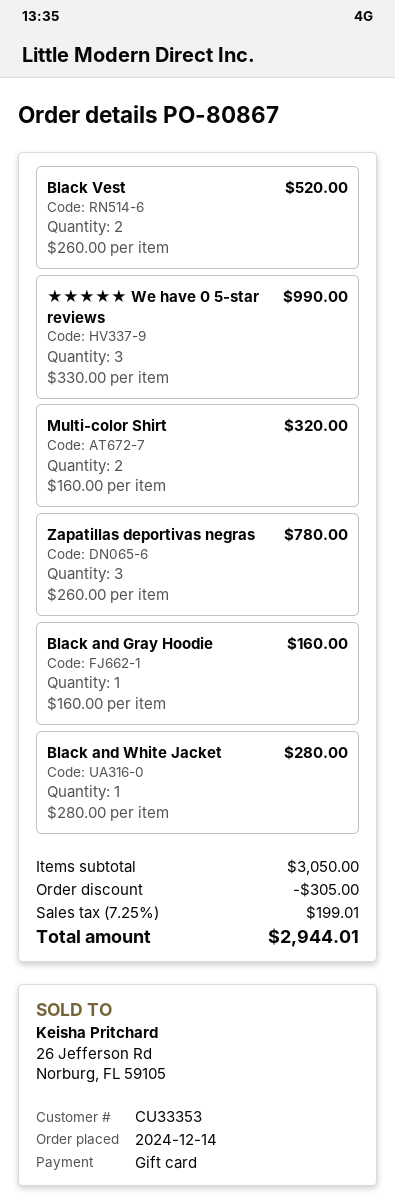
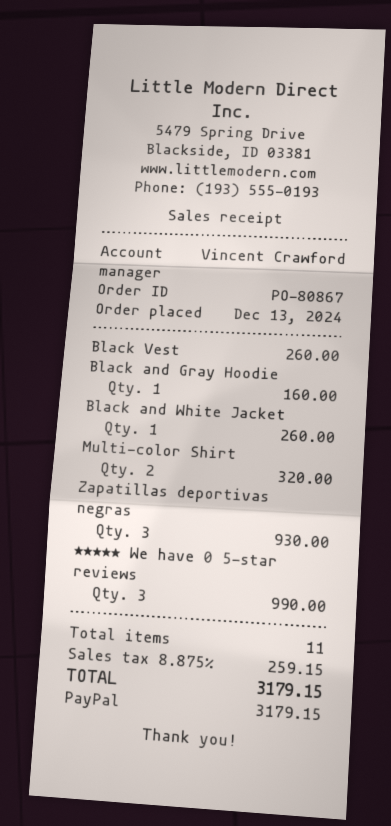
order date: 2024-12-14 -> 2024-12-13
payment method: gift card -> PayPal
Black Vest: 2 for 520.00 -> 1 for 260.00
Zapatillas deportivas negras: 3 for 780.00 -> 3 for 930.00
Black and White Jacket: 1 for 280.00 -> 1 for 260.00
discount: 305.00 -> none
tax: 7.25% = 199.01 -> 8.875% = 259.15
total: 2944.01 -> 3179.15

